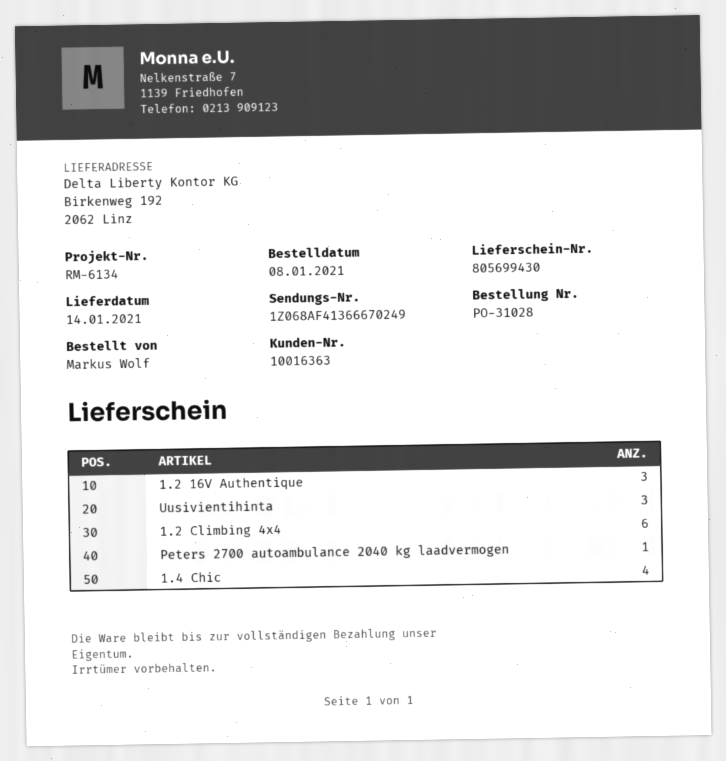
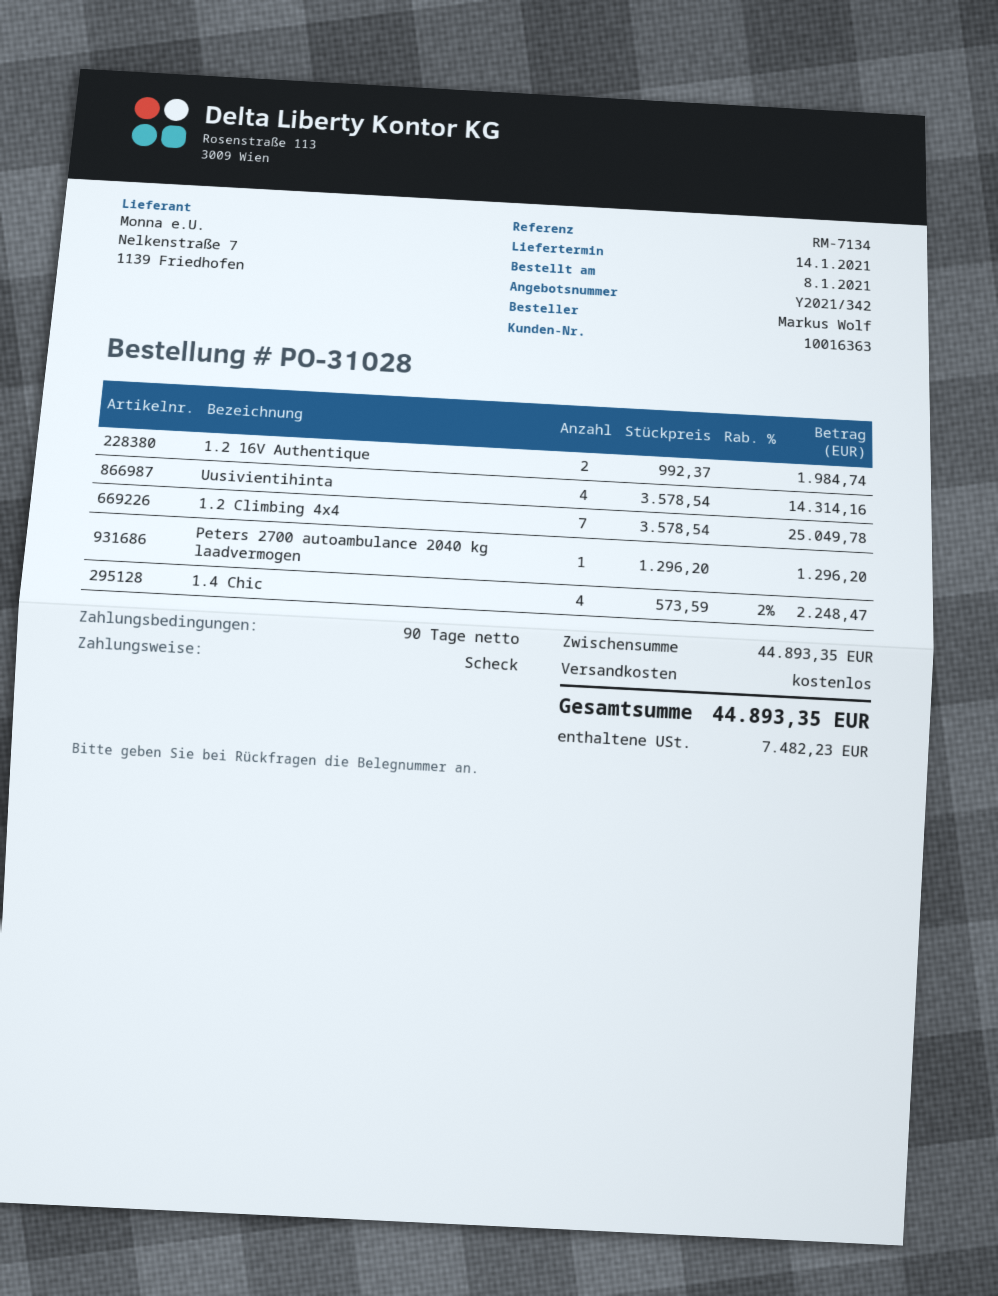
reference: RM-6134 -> RM-7134
1.2 16V Authentique: 3 -> 2
Uusivientihinta: 3 -> 4
1.2 Climbing 4x4: 6 -> 7

